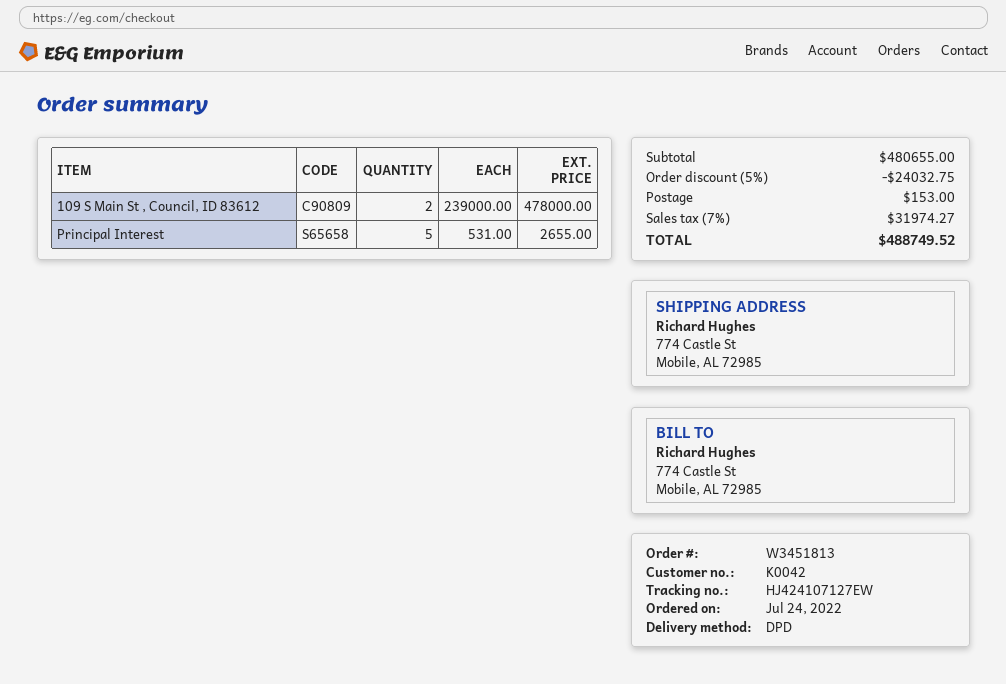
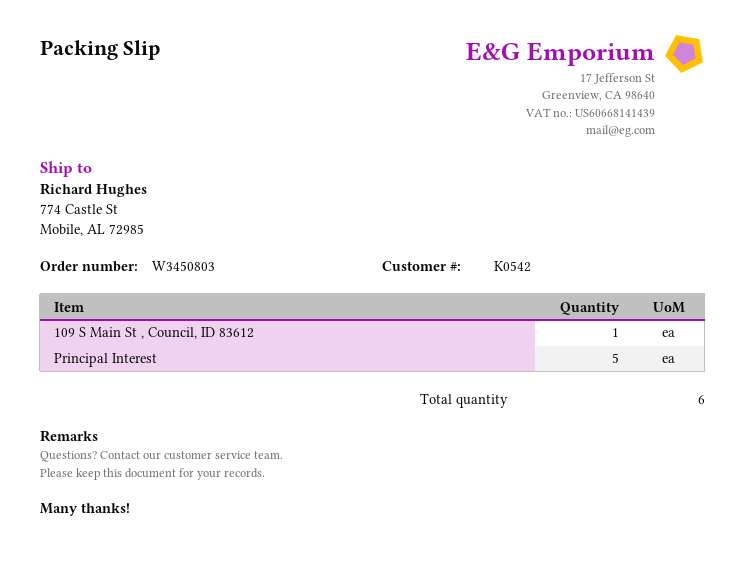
order number: W3451813 -> W3450803
customer number: K0042 -> K0542
109 S Main St , Council, ID 83612: 2 -> 1

